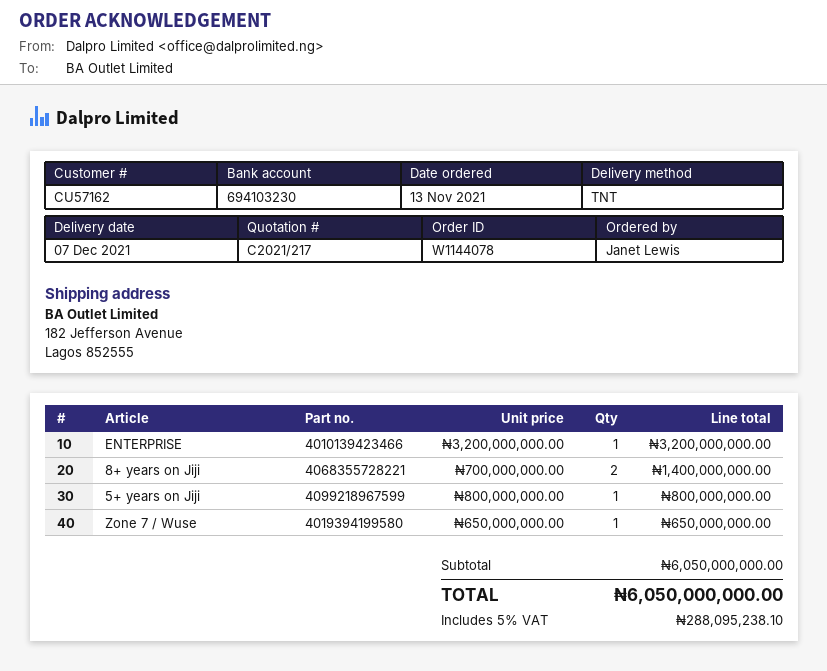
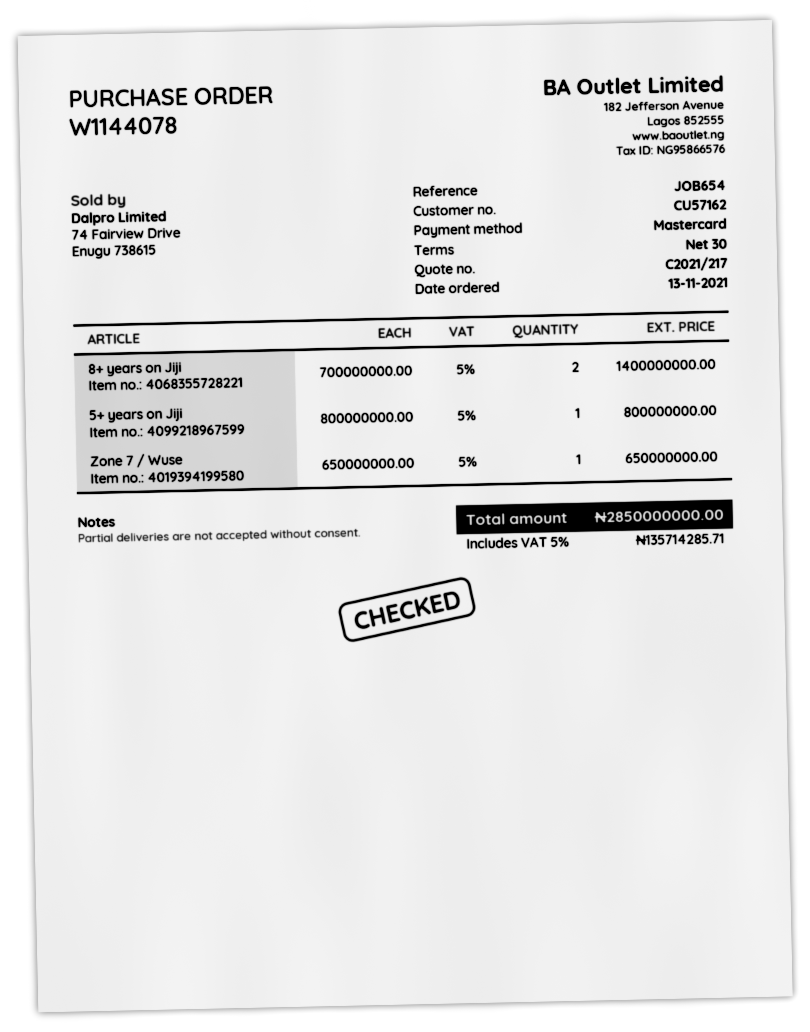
ENTERPRISE: 1 x 3200000000.00 = 3200000000.00 -> none
tax: 5% = 288095238.10 -> 5% = 135714285.71
total: 6050000000.00 -> 2850000000.00

